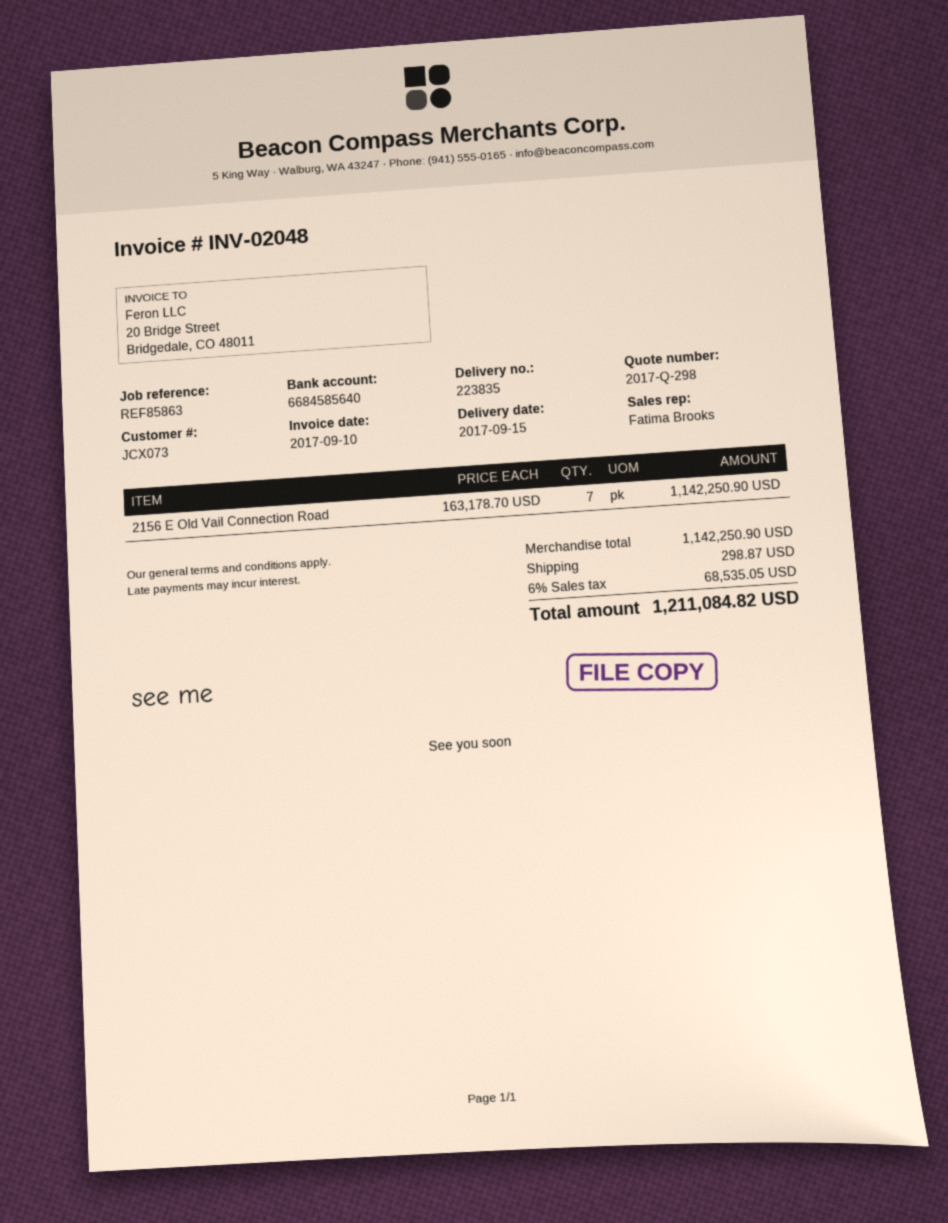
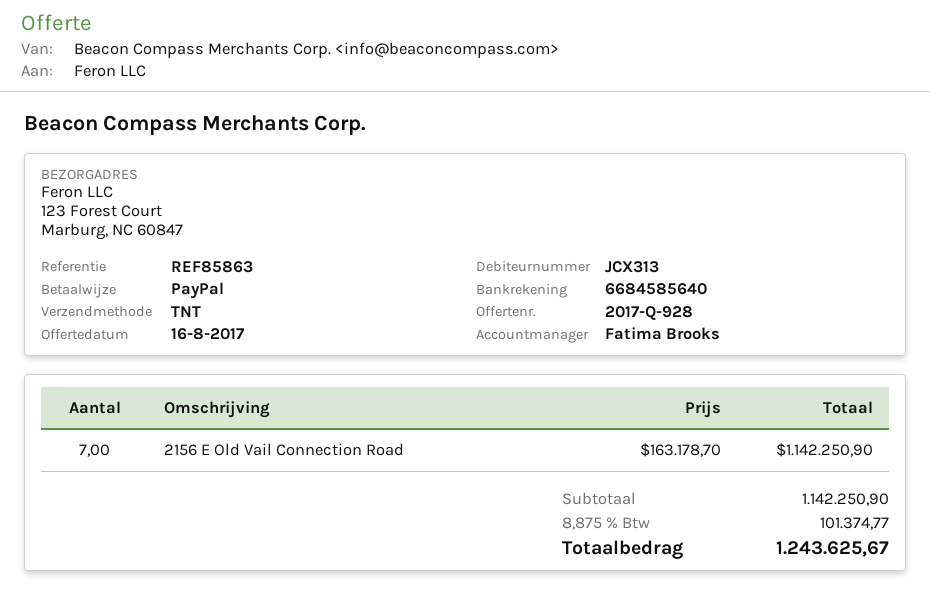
quote number: 2017-Q-298 -> 2017-Q-928
customer number: JCX073 -> JCX313
shipping: 298.87 -> none
tax: 6% = 68535.05 -> 8.875% = 101374.77
total: 1211084.82 -> 1243625.67

